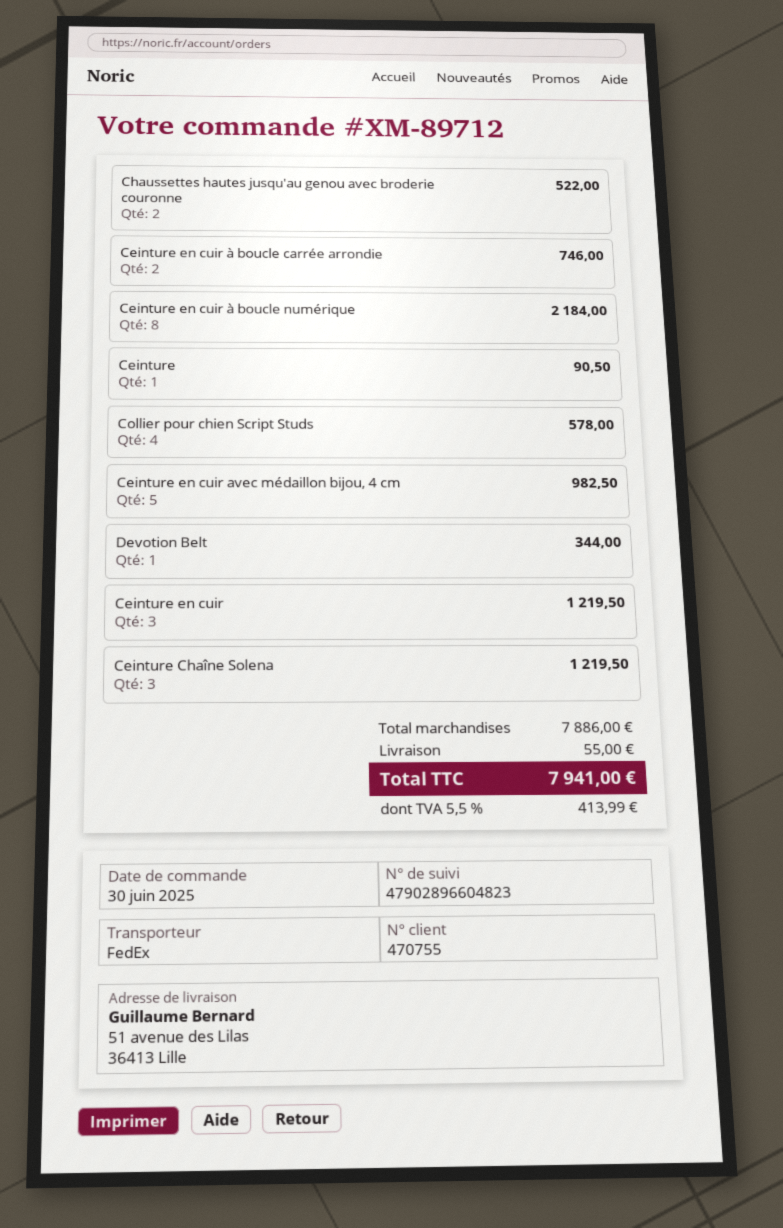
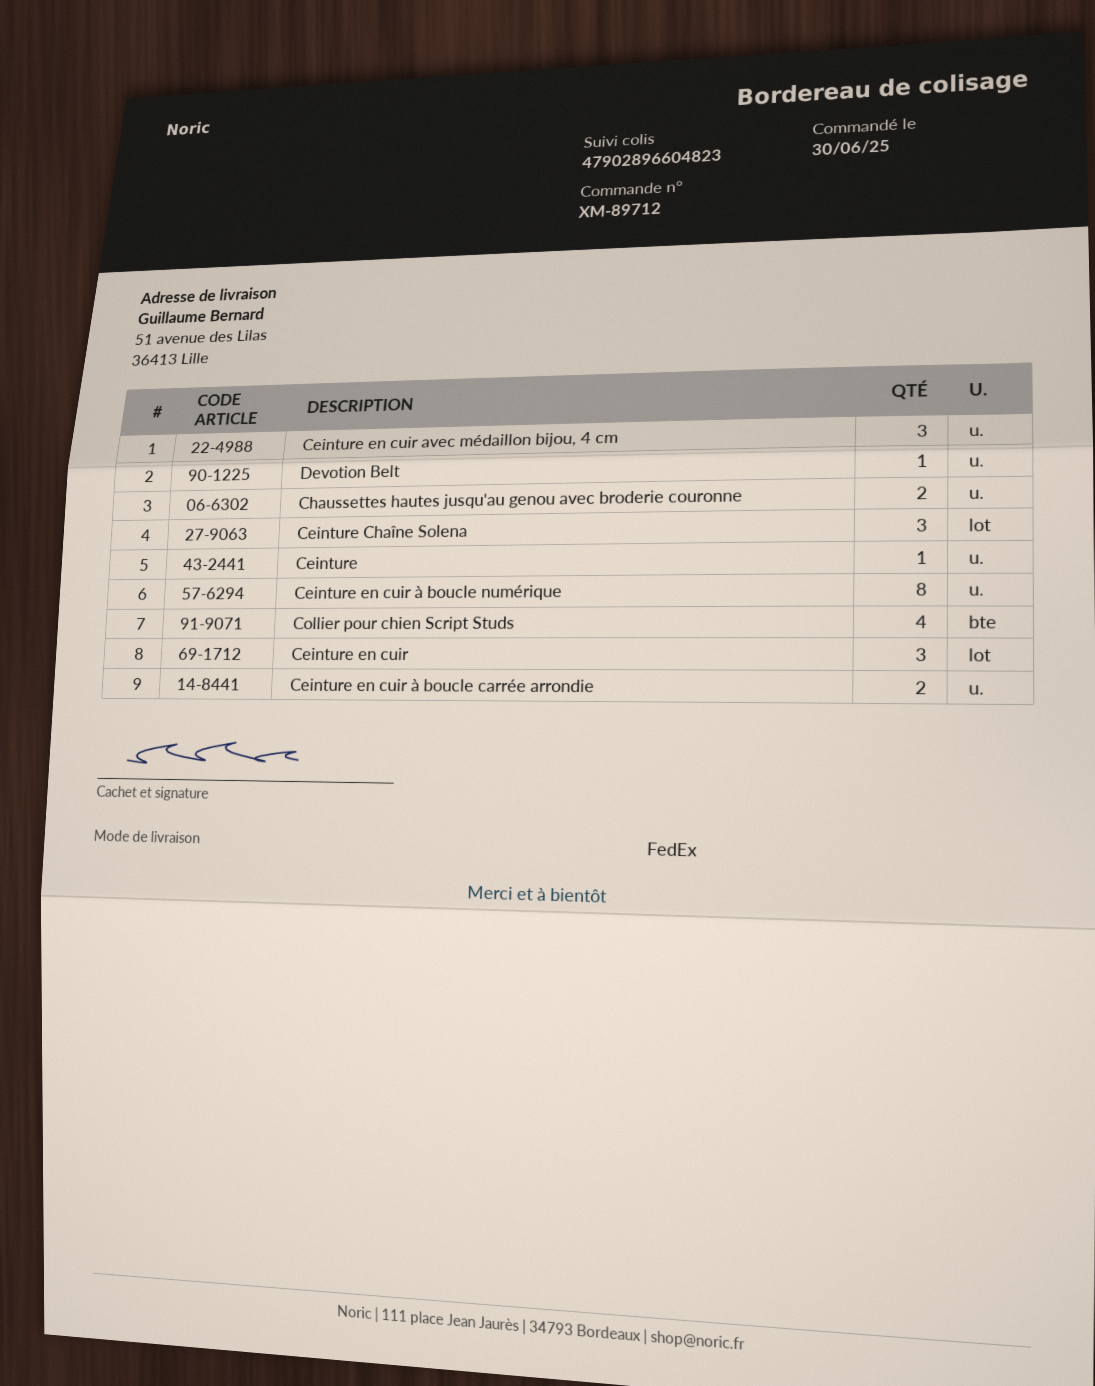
Ceinture en cuir avec médaillon bijou, 4 cm: 5 -> 3

